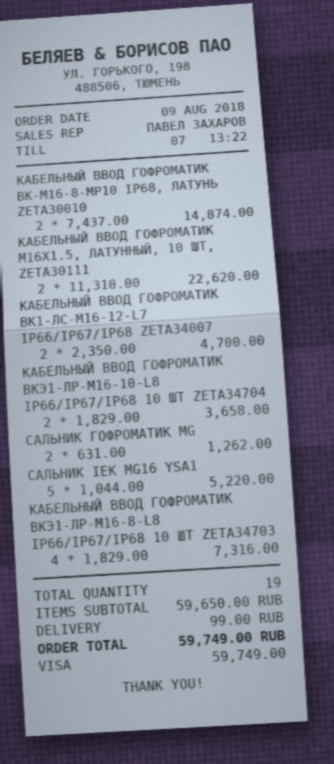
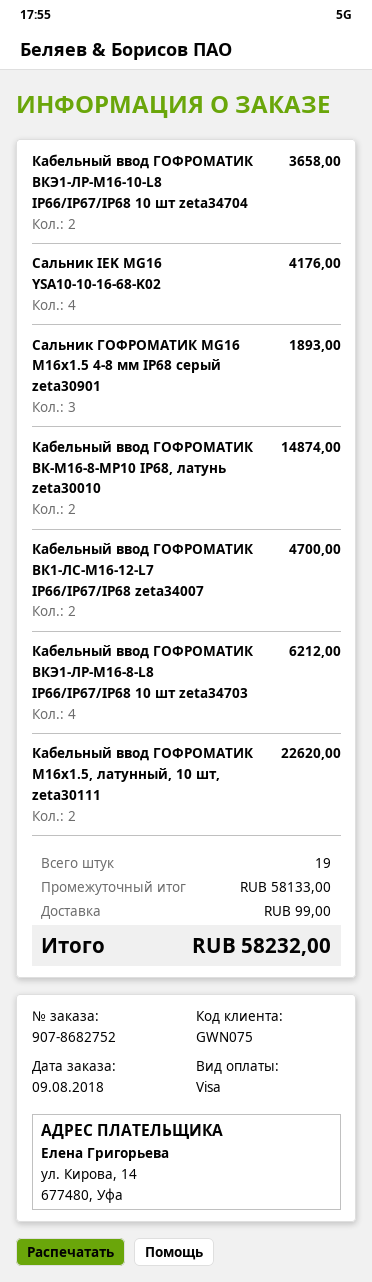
САЛЬНИК ГОФРОМАТИК MG: 2 for 1262.00 -> 3 for 1893.00
САЛЬНИК IEK MG16 YSA1: 5 for 5220.00 -> 4 for 4176.00
КАБЕЛЬНЫЙ ВВОД ГОФРОМАТИК ВКЭ1-ЛР-М16-8-L8 IP66/IP67/IP68 10 ШТ ZETA34703: 4 for 7316.00 -> 4 for 6212.00
subtotal: 59650.00 -> 58133.00
total: 59749.00 -> 58232.00

